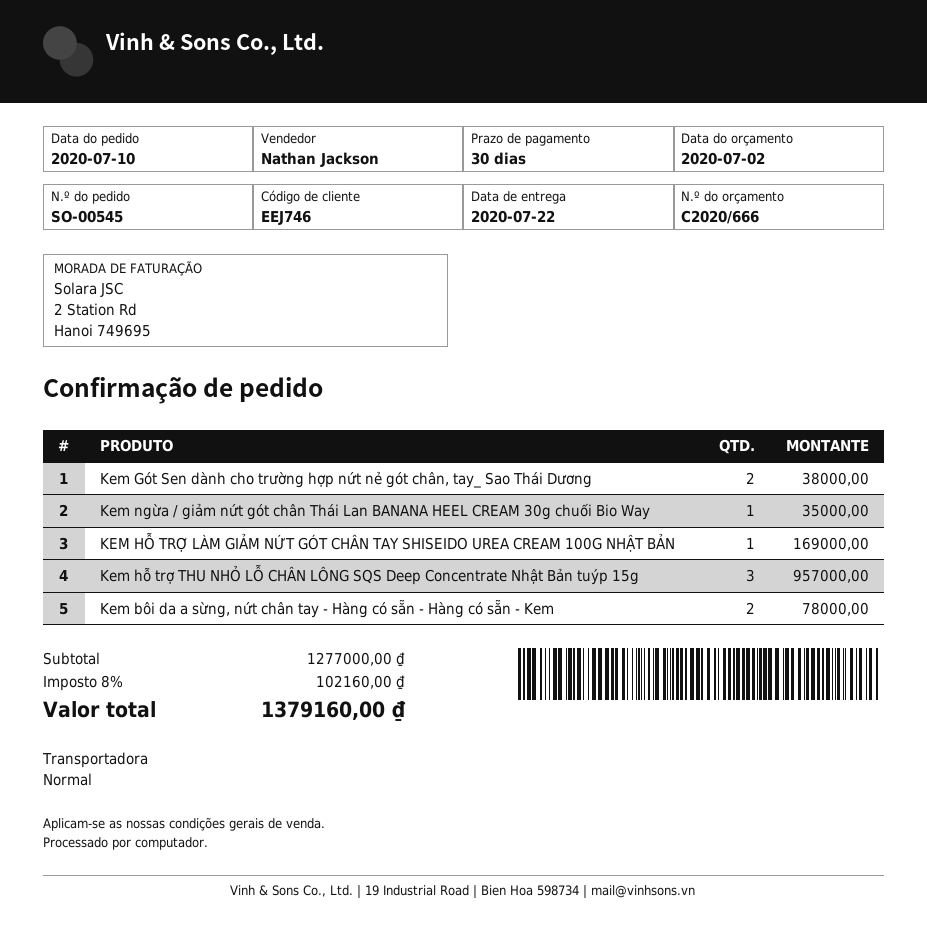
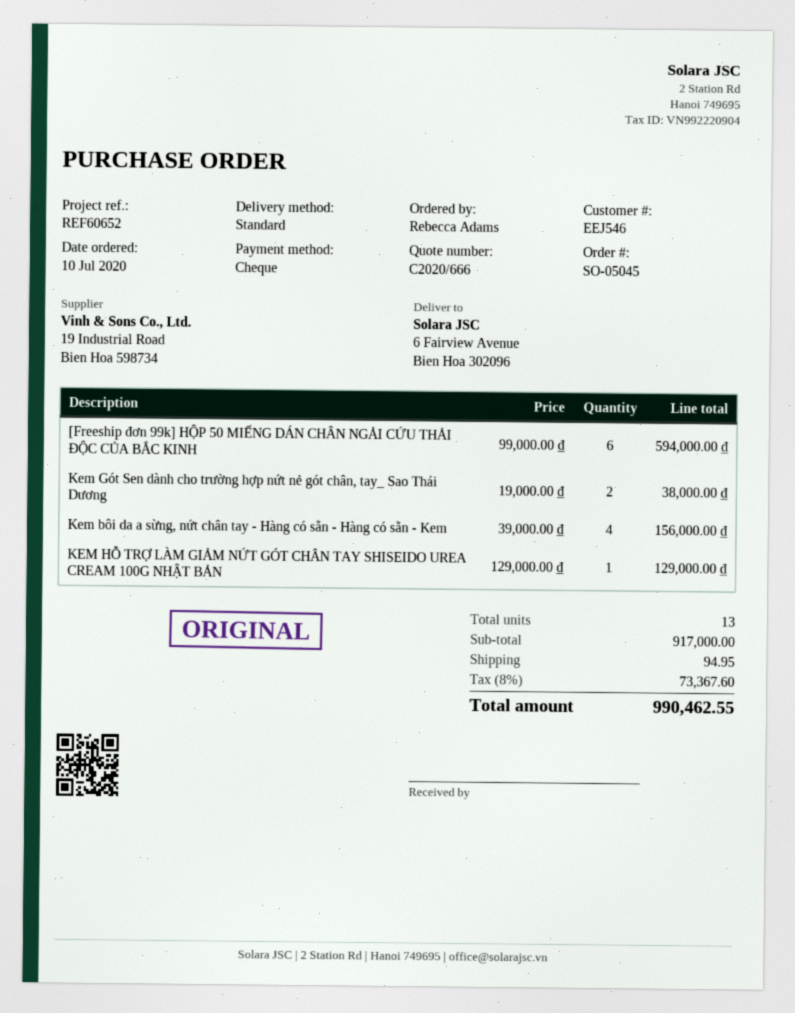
order number: SO-00545 -> SO-05045
customer number: EEJ746 -> EEJ546
Kem ngừa / giảm nứt gót chân Thái Lan BANANA HEEL CREAM 30g chuối Bio Way: 1 for 35000.00 -> none
KEM HỖ TRỢ LÀM GIẢM NỨT GÓT CHÂN TAY SHISEIDO UREA CREAM 100G NHẬT BẢN: 1 for 169000.00 -> 1 for 129000.00
Kem hỗ trợ THU NHỎ LỖ CHÂN LÔNG SQS Deep Concentrate Nhật Bản tuýp 15g: 3 for 957000.00 -> none
Kem bôi da a sừng, nứt chân tay - Hàng có sẵn - Hàng có sẵn - Kem: 2 for 78000.00 -> 4 for 156000.00
[Freeship đơn 99k] HỘP 50 MIẾNG DÁN CHÂN NGẢI CỨU THẢI ĐỘC CỦA BẮC KINH: none -> 6 for 594000.00
subtotal: 1277000.00 -> 917000.00
shipping: none -> 94.95
tax: 8% = 102160.00 -> 8% = 73367.60
total: 1379160.00 -> 990462.55

